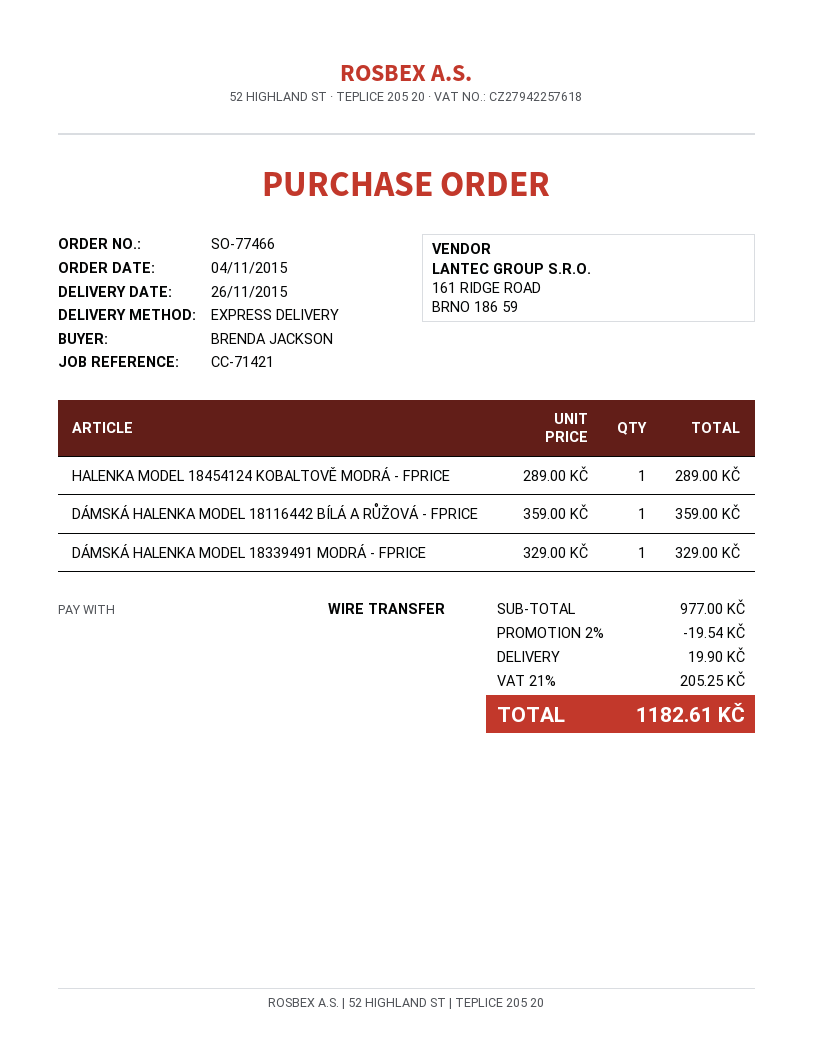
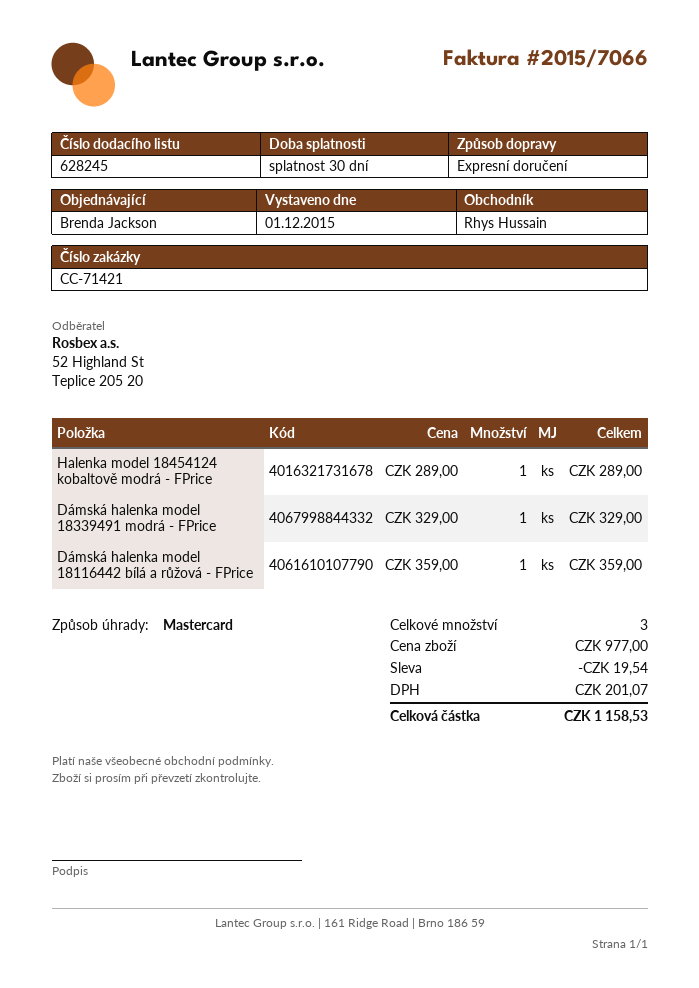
payment method: bank transfer -> Mastercard
shipping: 19.90 -> none
tax: 205.25 -> 201.07
total: 1182.61 -> 1158.53

